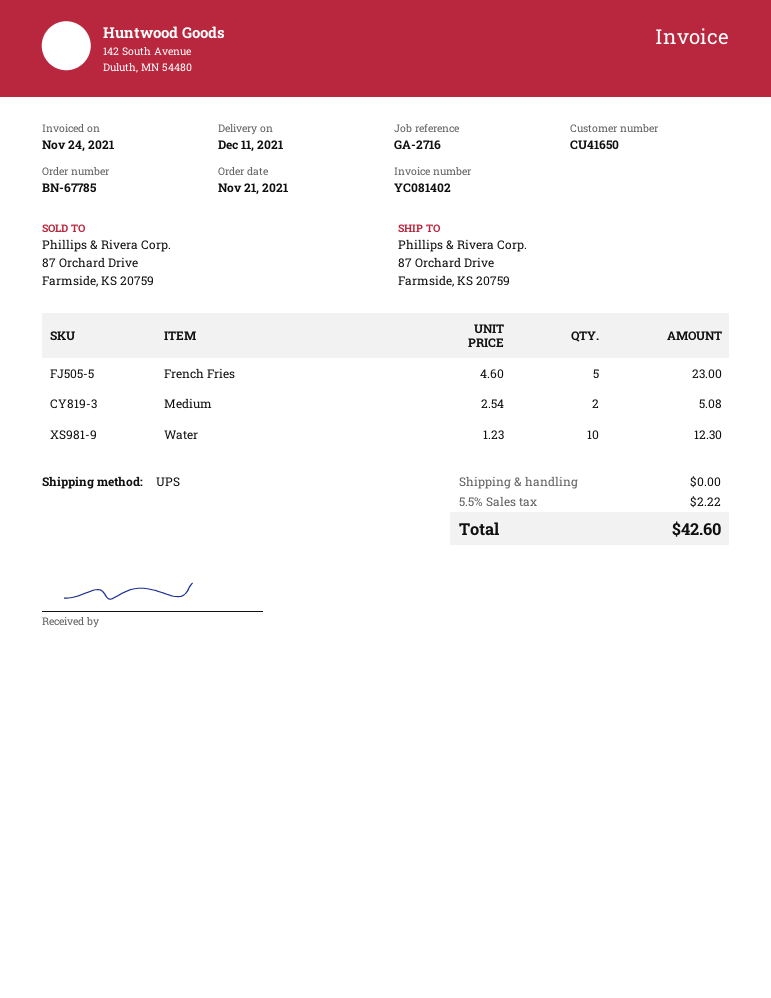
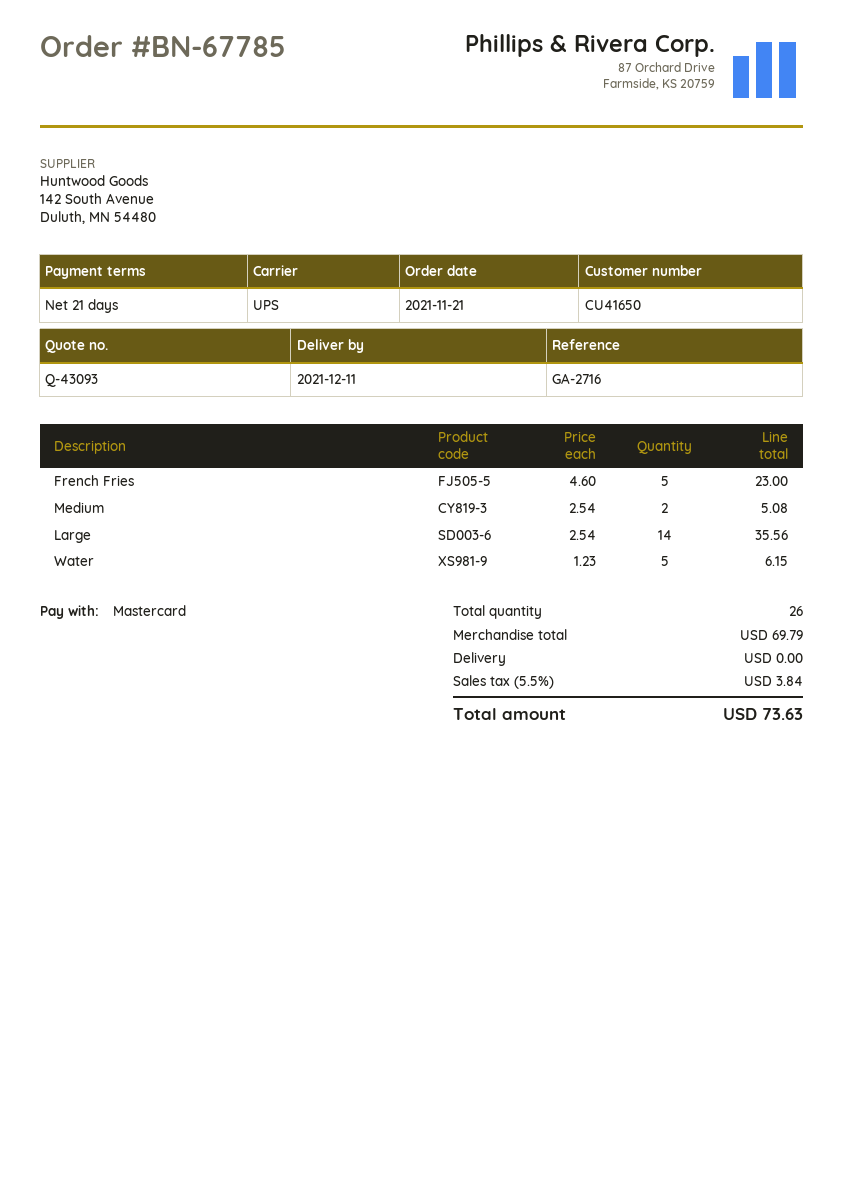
Water: 10 x 1.23 = 12.30 -> 5 x 1.23 = 6.15
Large: none -> 14 x 2.54 = 35.56
tax: 5.5% = 2.22 -> 5.5% = 3.84
total: 42.60 -> 73.63

